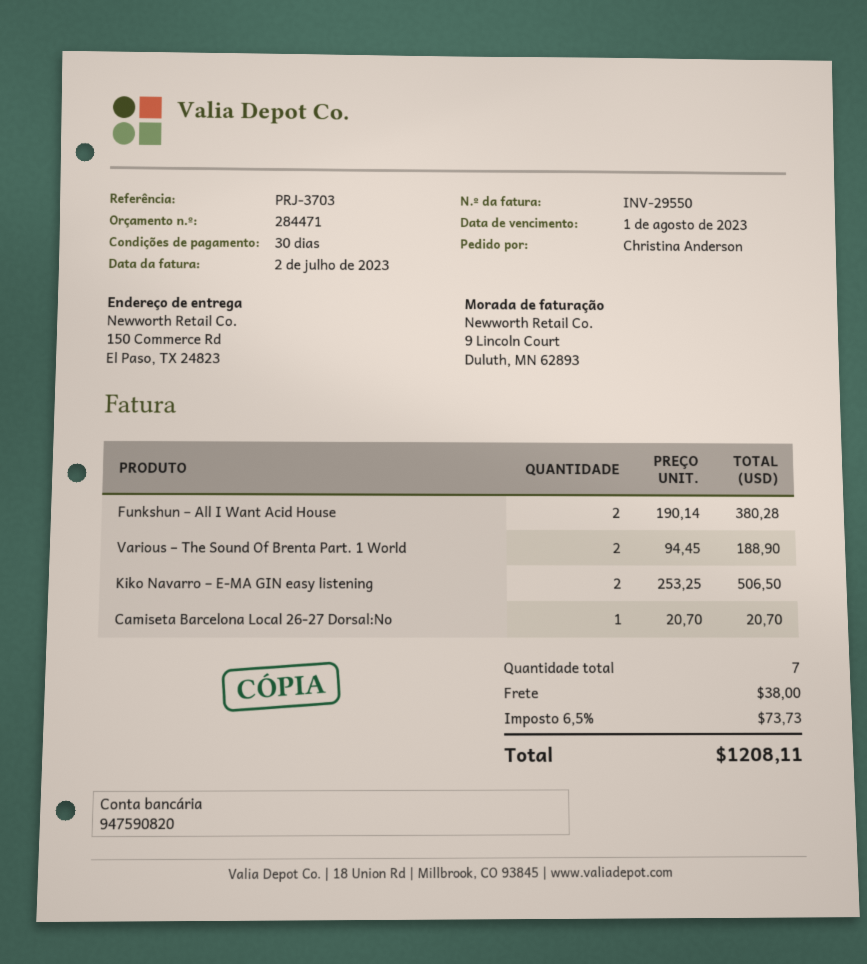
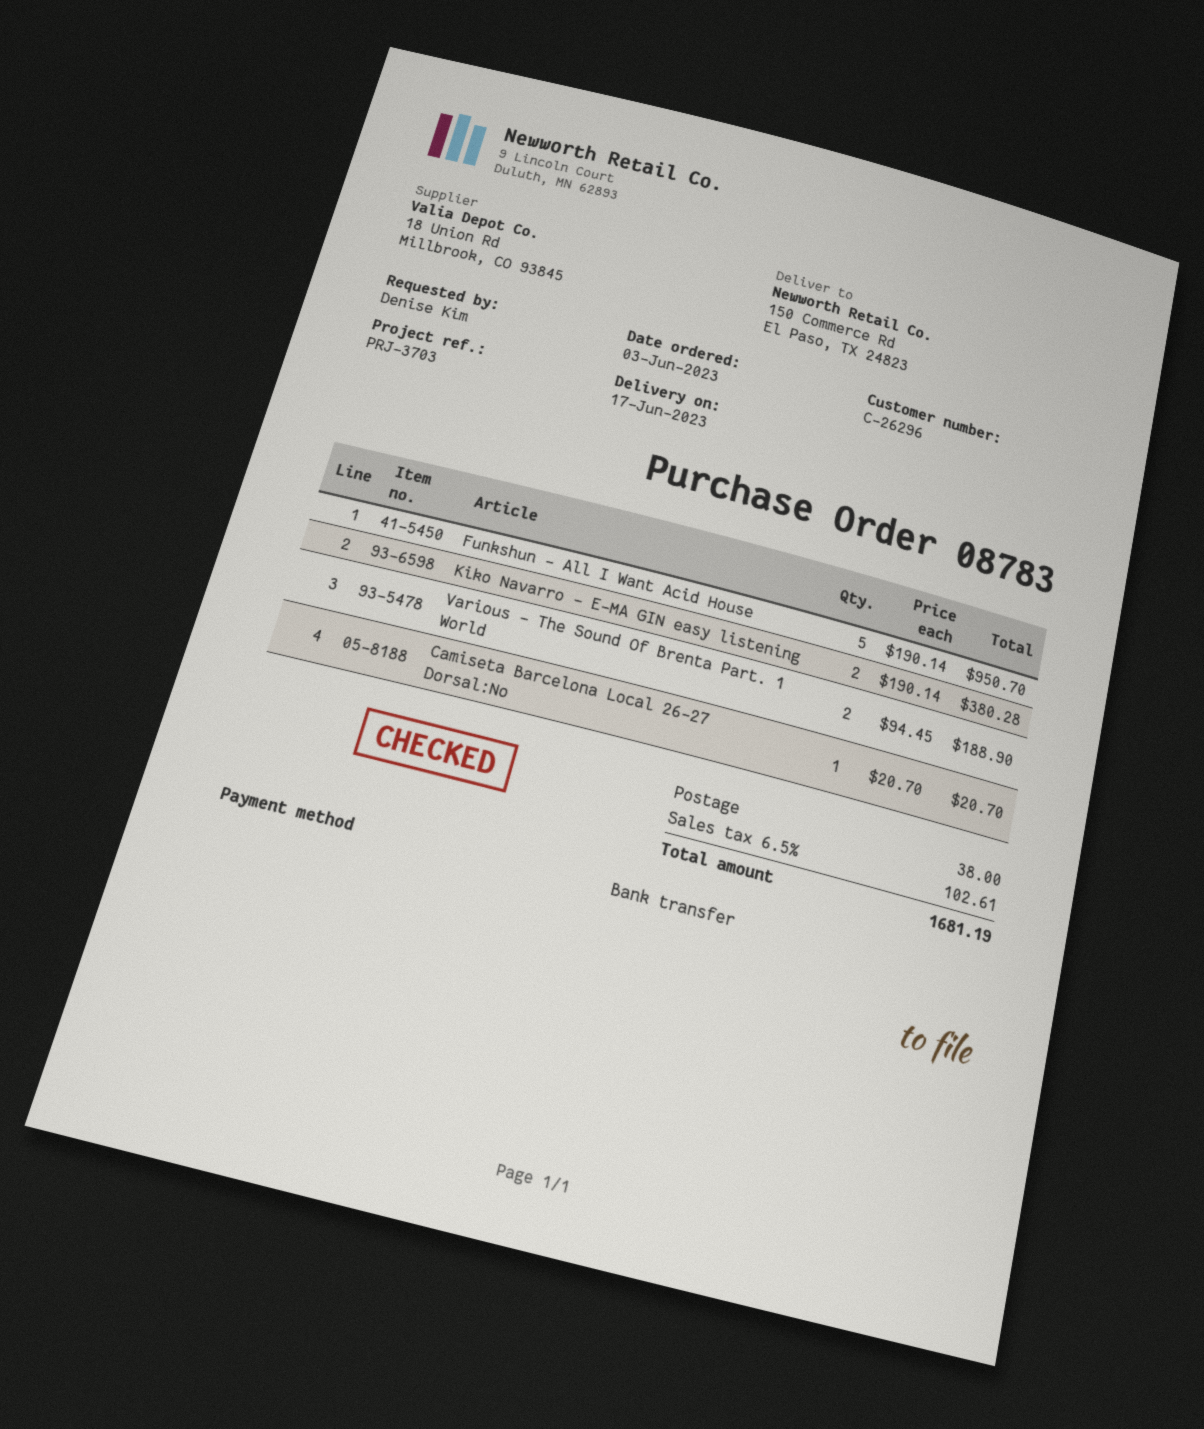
ordered by: Christina Anderson -> Denise Kim
Funkshun – All I Want Acid House: 2 x 190.14 = 380.28 -> 5 x 190.14 = 950.70
Kiko Navarro – E-MA GIN easy listening: 2 x 253.25 = 506.50 -> 2 x 190.14 = 380.28
tax: 6.5% = 73.73 -> 6.5% = 102.61
total: 1208.11 -> 1681.19

